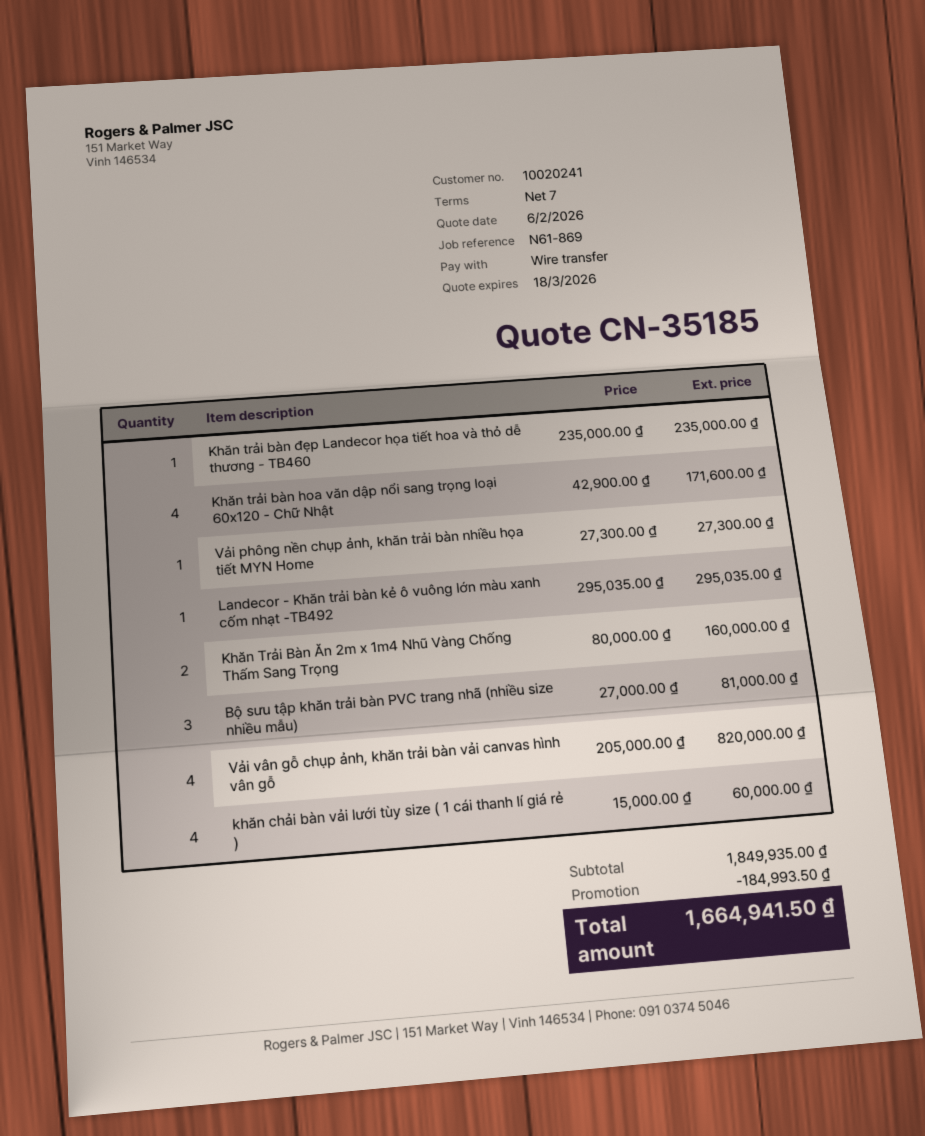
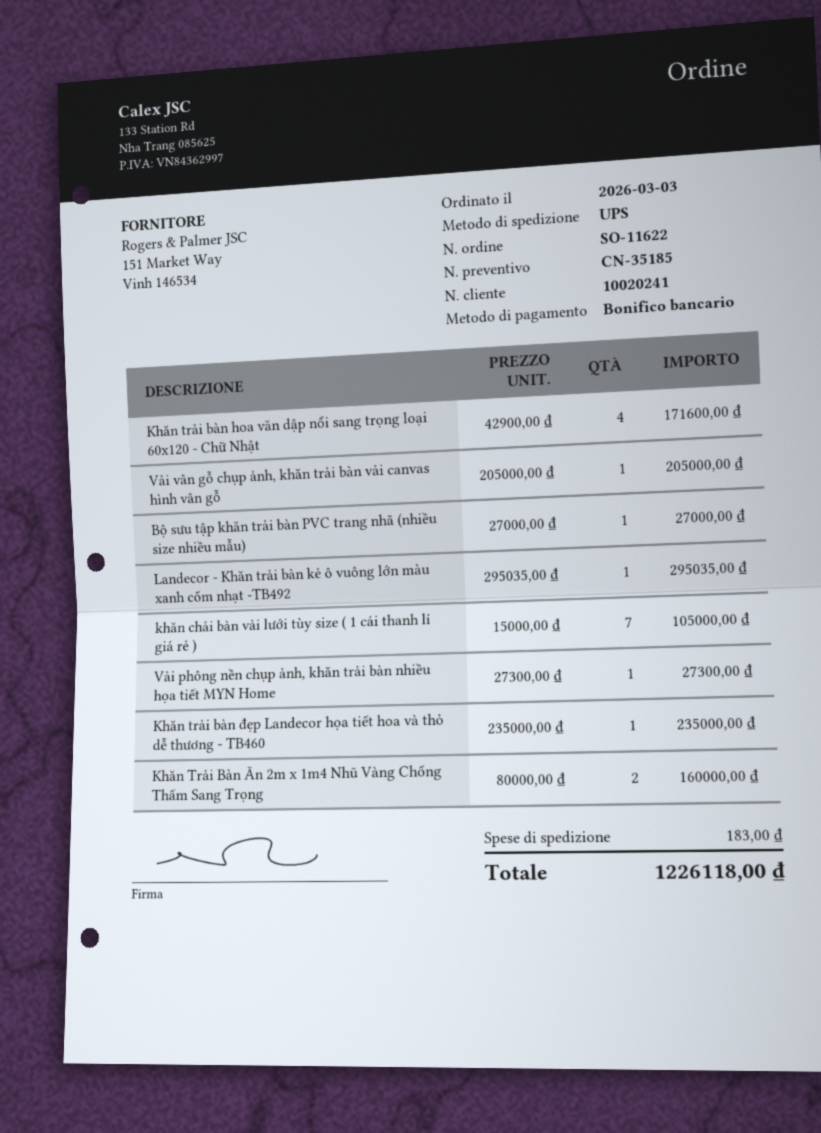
Bộ sưu tập khăn trải bàn PVC trang nhã (nhiều size nhiều mẫu): 3 x 27000.00 = 81000.00 -> 1 x 27000.00 = 27000.00
Vải vân gỗ chụp ảnh, khăn trải bàn vải canvas hình vân gỗ: 4 x 205000.00 = 820000.00 -> 1 x 205000.00 = 205000.00
khăn chải bàn vải lưới tùy size ( 1 cái thanh lí giá rẻ ): 4 x 15000.00 = 60000.00 -> 7 x 15000.00 = 105000.00
discount: 184993.50 -> none
shipping: none -> 183.00
total: 1664941.50 -> 1226118.00

